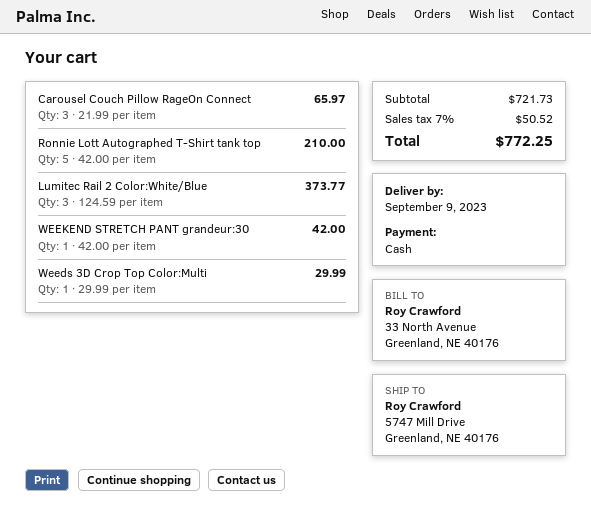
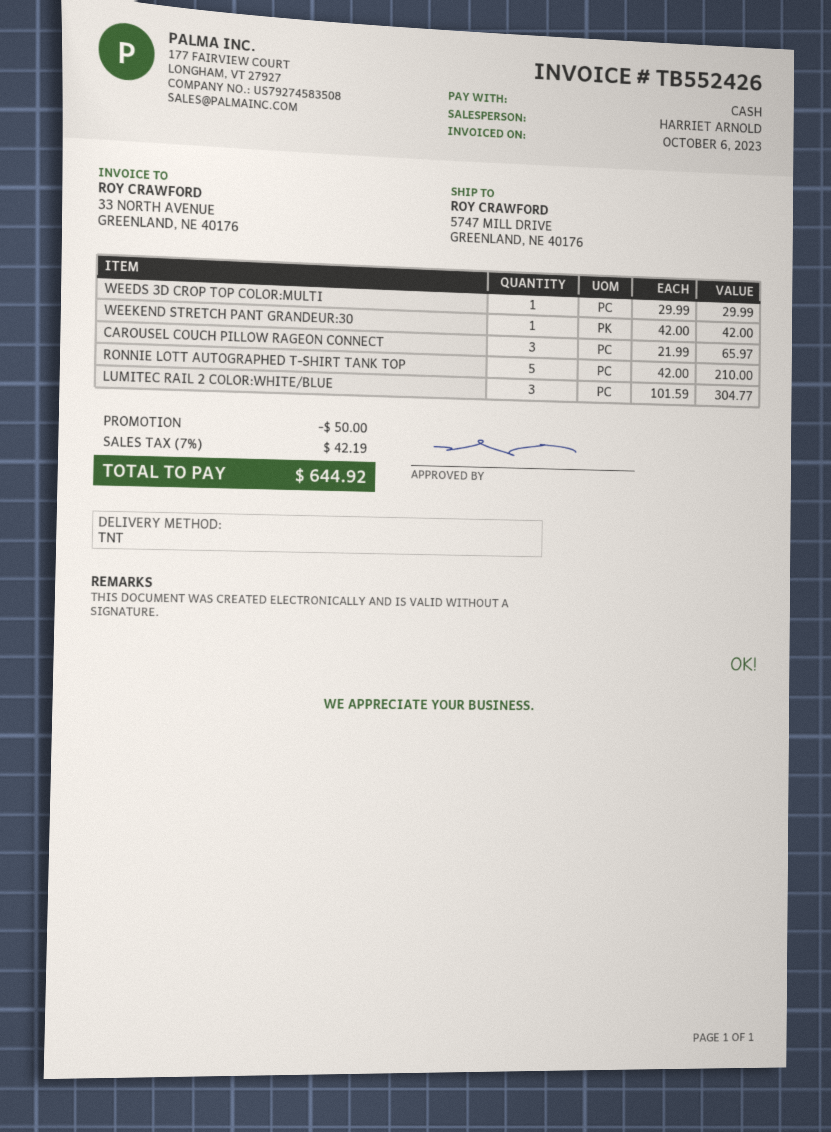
Lumitec Rail 2 Color:White/Blue: 3 x 124.59 = 373.77 -> 3 x 101.59 = 304.77
discount: none -> 50.00
tax: 7% = 50.52 -> 7% = 42.19
total: 772.25 -> 644.92

